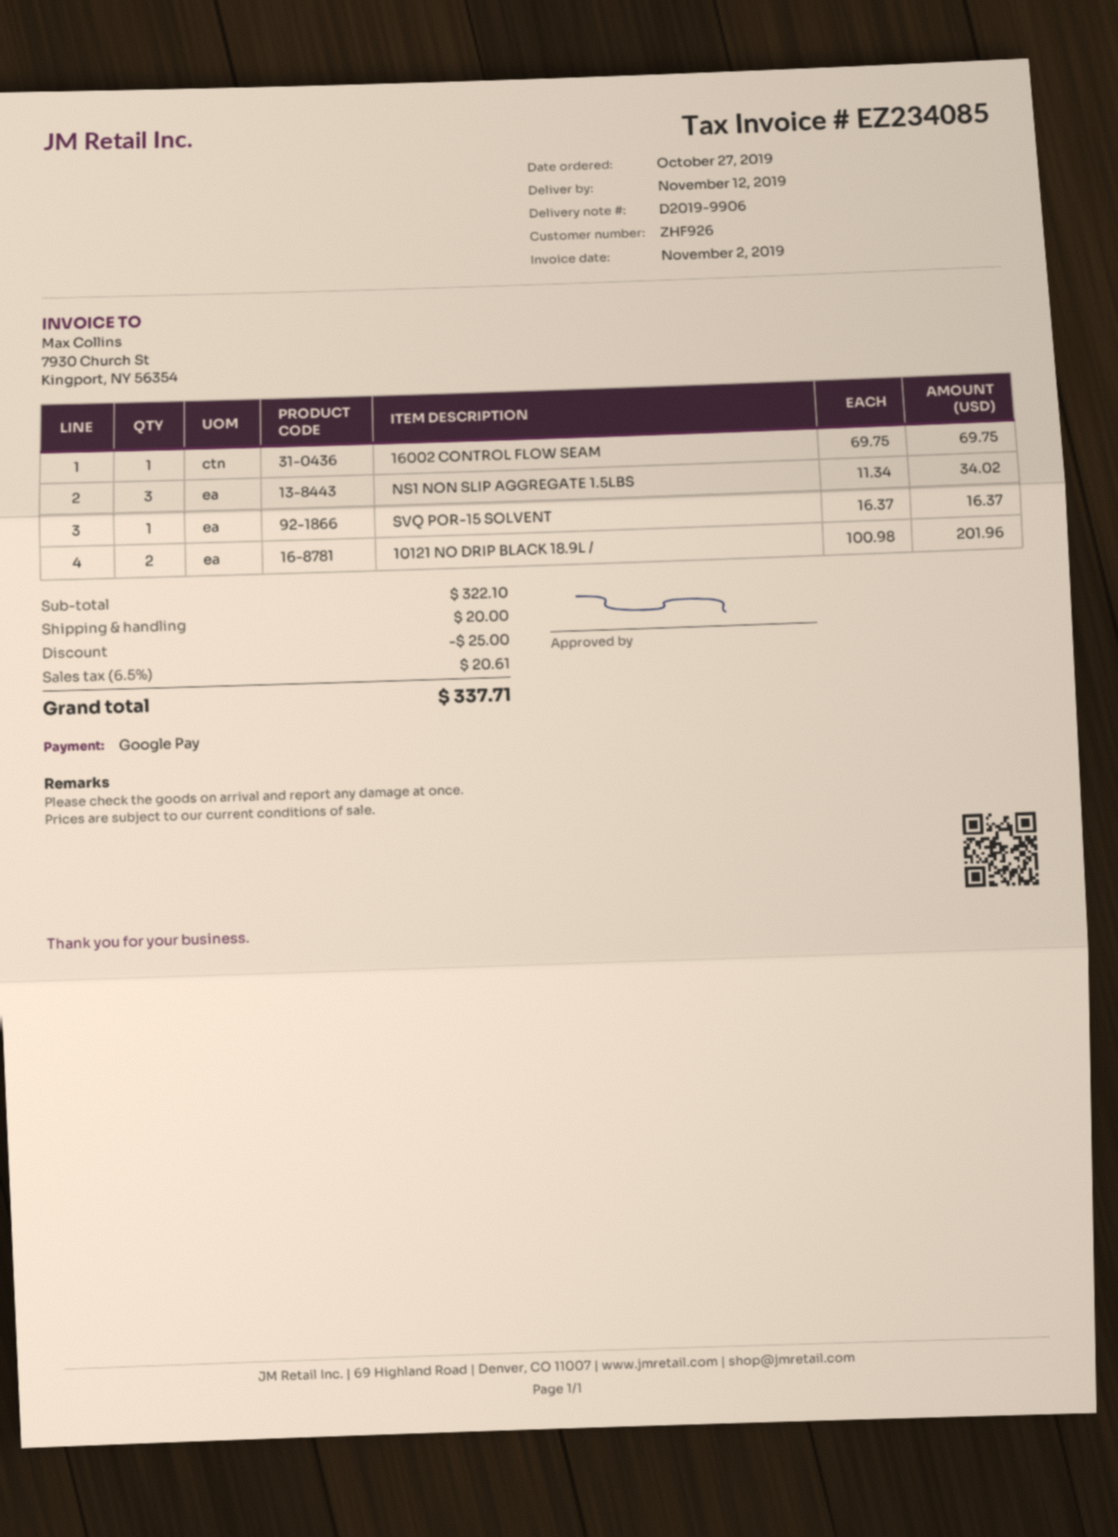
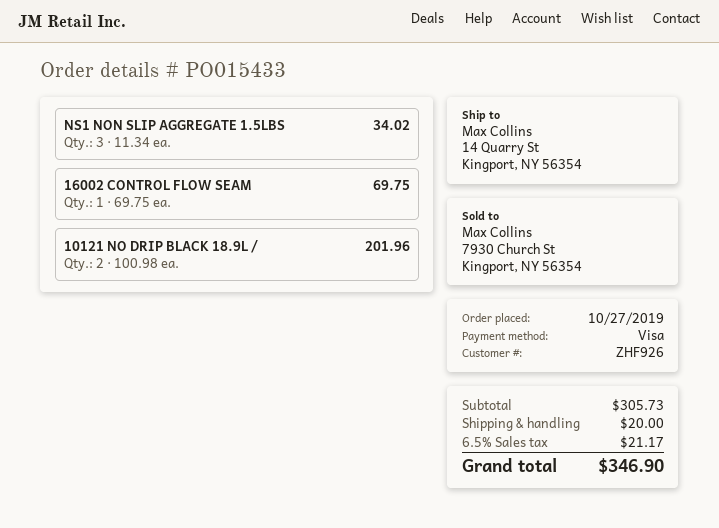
payment method: Google Pay -> Visa
SVQ POR-15 SOLVENT: 1 x 16.37 = 16.37 -> none
subtotal: 322.10 -> 305.73
discount: 25.00 -> none
tax: 6.5% = 20.61 -> 6.5% = 21.17
total: 337.71 -> 346.90

